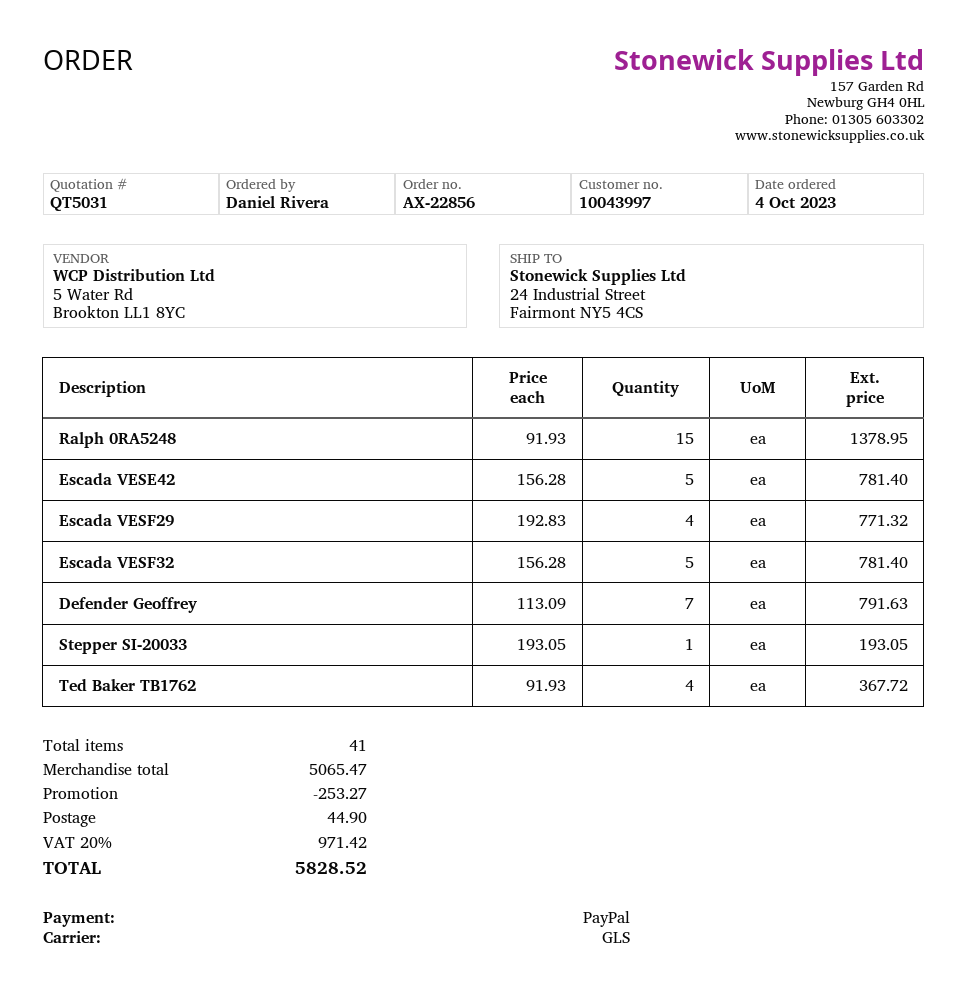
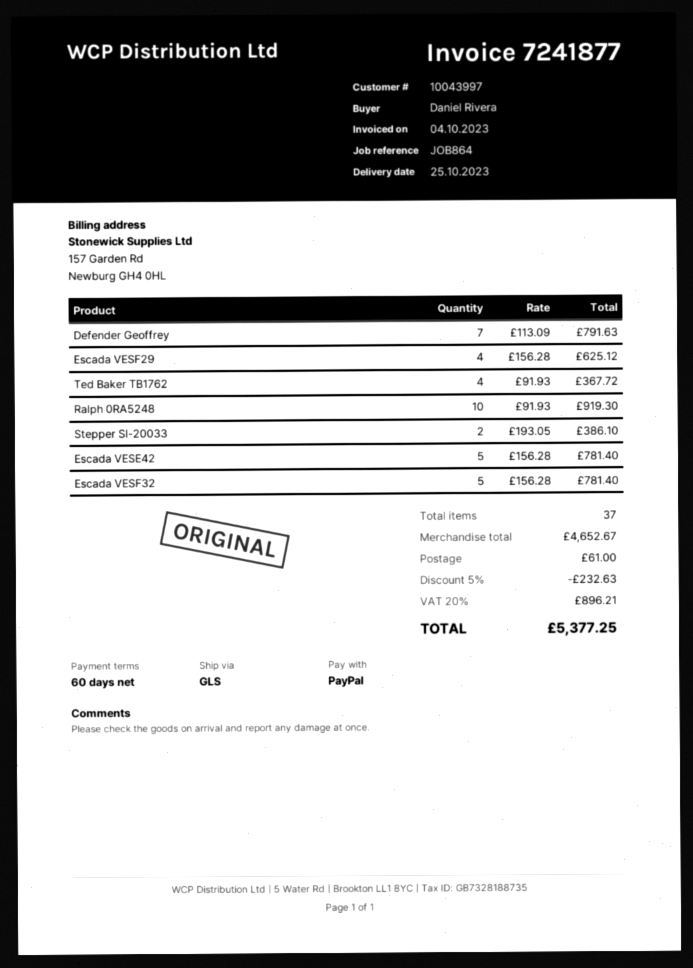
Ralph 0RA5248: 15 x 91.93 = 1378.95 -> 10 x 91.93 = 919.30
Escada VESF29: 4 x 192.83 = 771.32 -> 4 x 156.28 = 625.12
Stepper SI-20033: 1 x 193.05 = 193.05 -> 2 x 193.05 = 386.10
total quantity: 41 -> 37
subtotal: 5065.47 -> 4652.67
discount: 253.27 -> 232.63
shipping: 44.90 -> 61.00
tax: 20% = 971.42 -> 20% = 896.21
total: 5828.52 -> 5377.25

